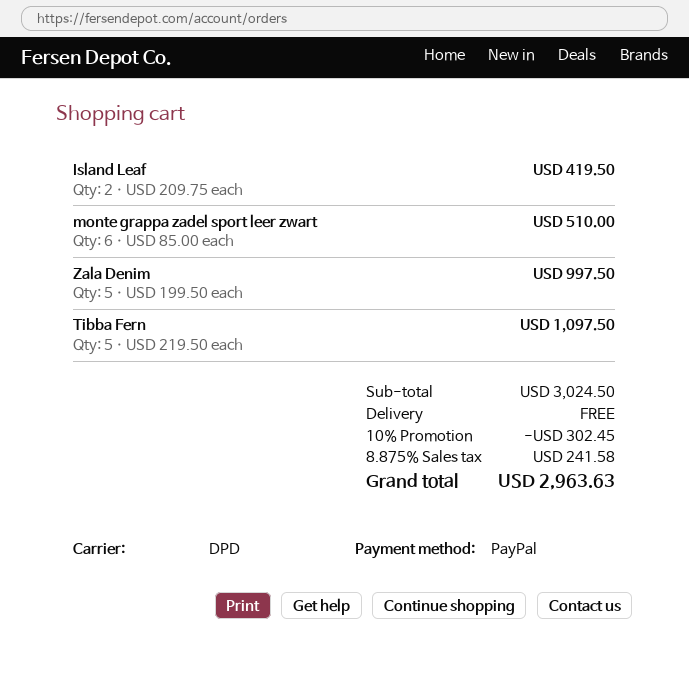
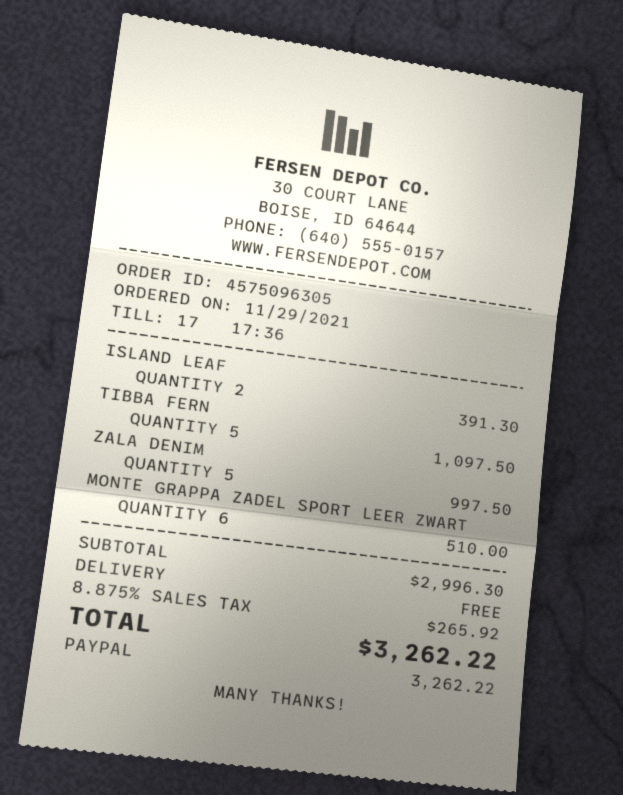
Island Leaf: 2 for 419.50 -> 2 for 391.30
subtotal: 3024.50 -> 2996.30
discount: 10% = 302.45 -> none
tax: 8.875% = 241.58 -> 8.875% = 265.92
total: 2963.63 -> 3262.22

